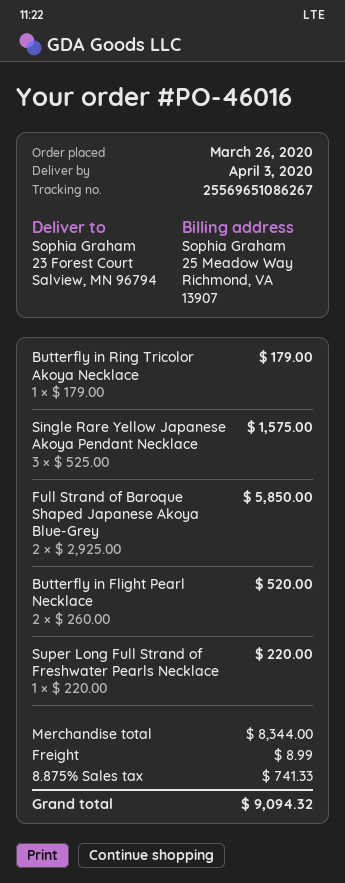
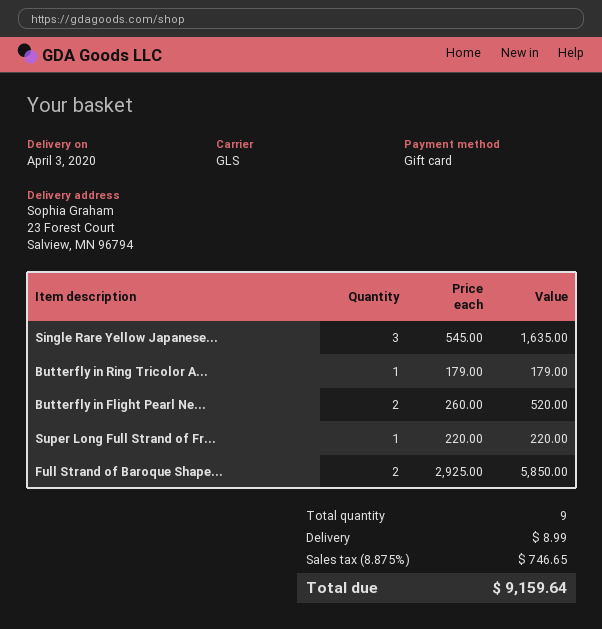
Single Rare Yellow Japanese Akoya Pendant Necklace: 3 x 525.00 = 1575.00 -> 3 x 545.00 = 1635.00
tax: 8.875% = 741.33 -> 8.875% = 746.65
total: 9094.32 -> 9159.64

